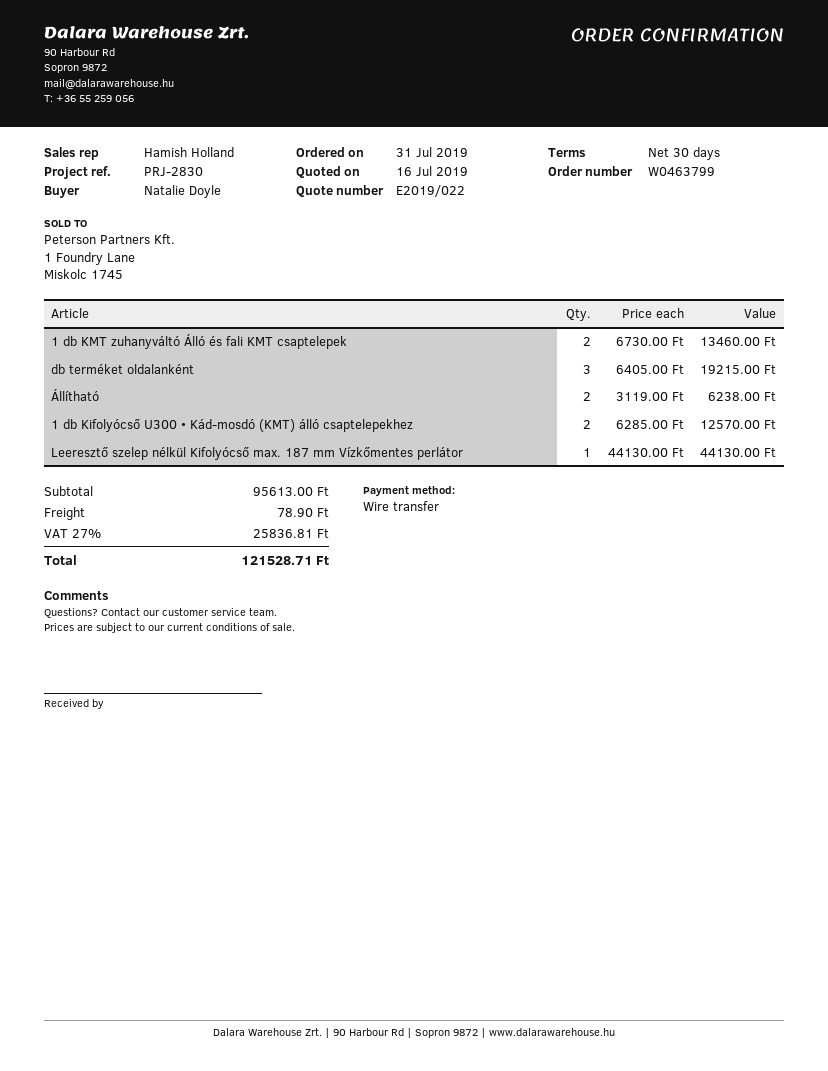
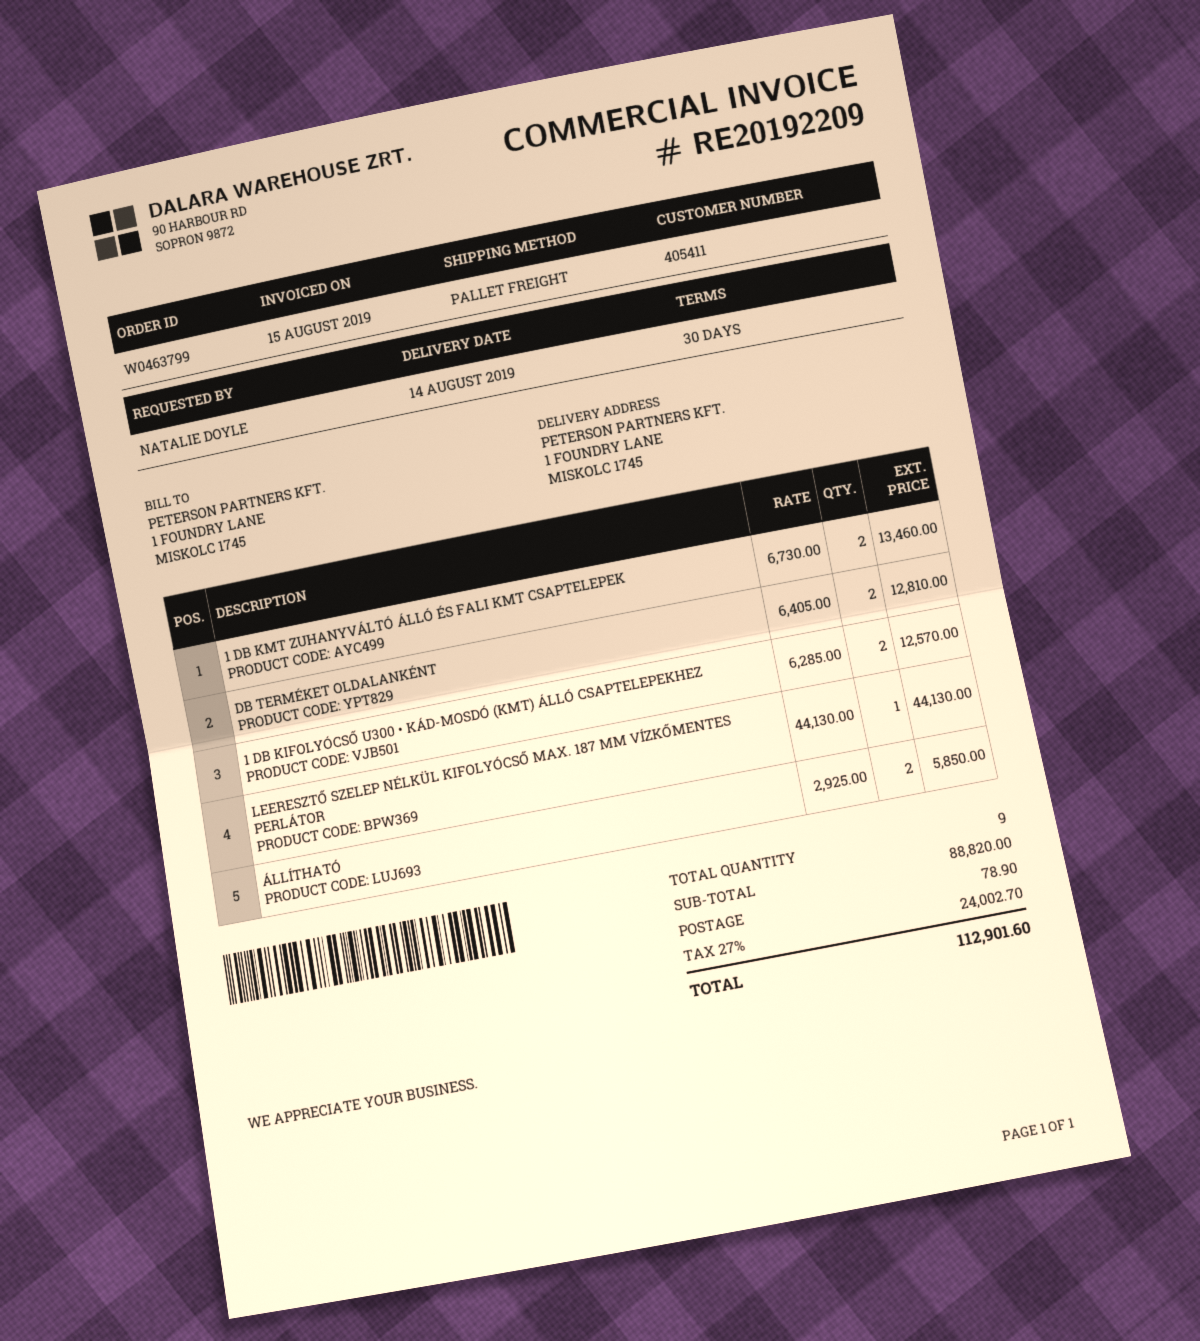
db terméket oldalanként: 3 x 6405.00 = 19215.00 -> 2 x 6405.00 = 12810.00
Állítható: 2 x 3119.00 = 6238.00 -> 2 x 2925.00 = 5850.00
subtotal: 95613.00 -> 88820.00
tax: 27% = 25836.81 -> 27% = 24002.70
total: 121528.71 -> 112901.60

